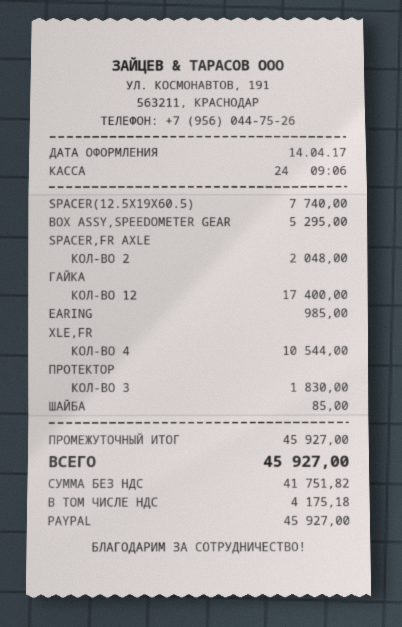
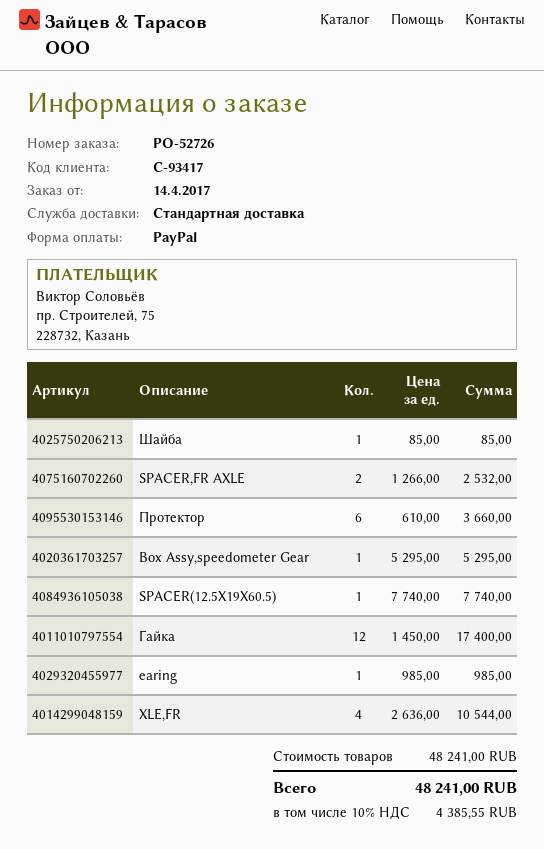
SPACER,FR AXLE: 2 for 2048.00 -> 2 for 2532.00
ПРОТЕКТОР: 3 for 1830.00 -> 6 for 3660.00
subtotal: 45927.00 -> 48241.00
tax: 4175.18 -> 4385.55
total: 45927.00 -> 48241.00

